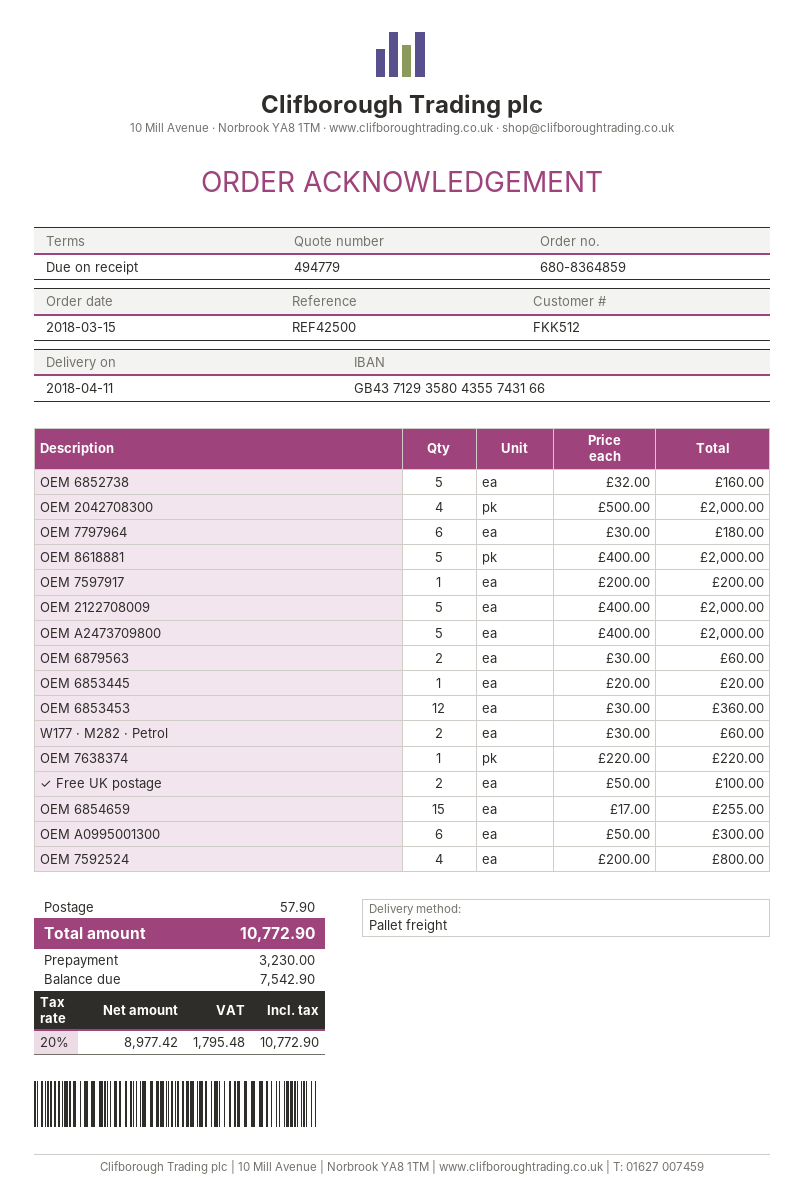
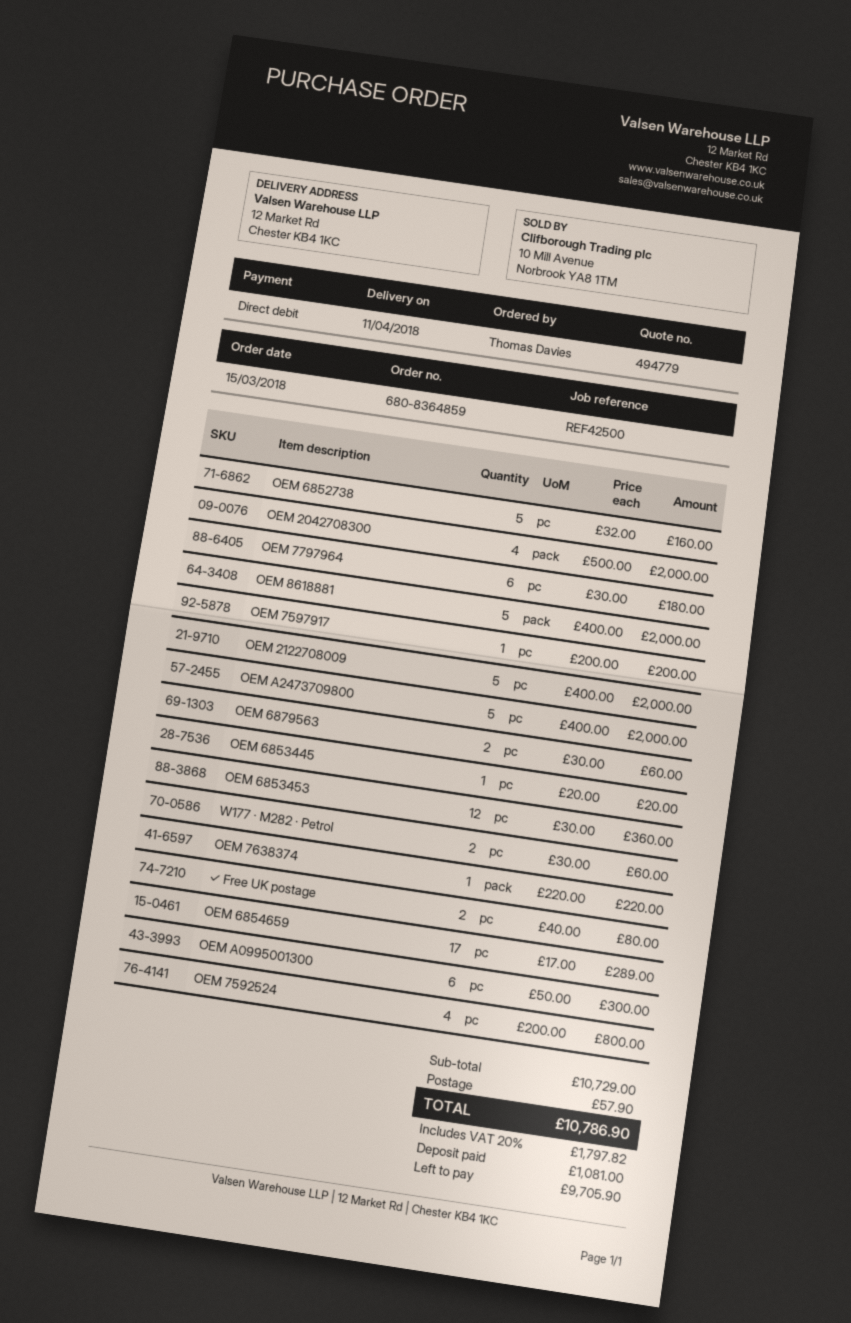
✓ Free UK postage: 2 x 50.00 = 100.00 -> 2 x 40.00 = 80.00
OEM 6854659: 15 x 17.00 = 255.00 -> 17 x 17.00 = 289.00
tax: 20% = 1795.48 -> 20% = 1797.82
total: 10772.90 -> 10786.90
deposit: 3230.00 -> 1081.00
balance: 7542.90 -> 9705.90

